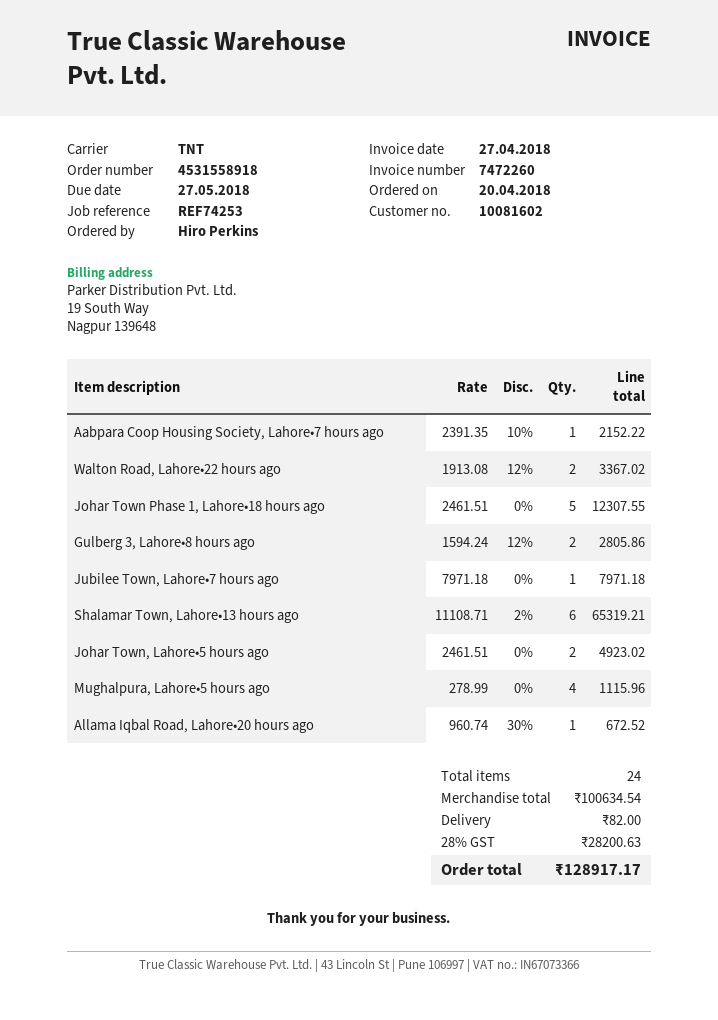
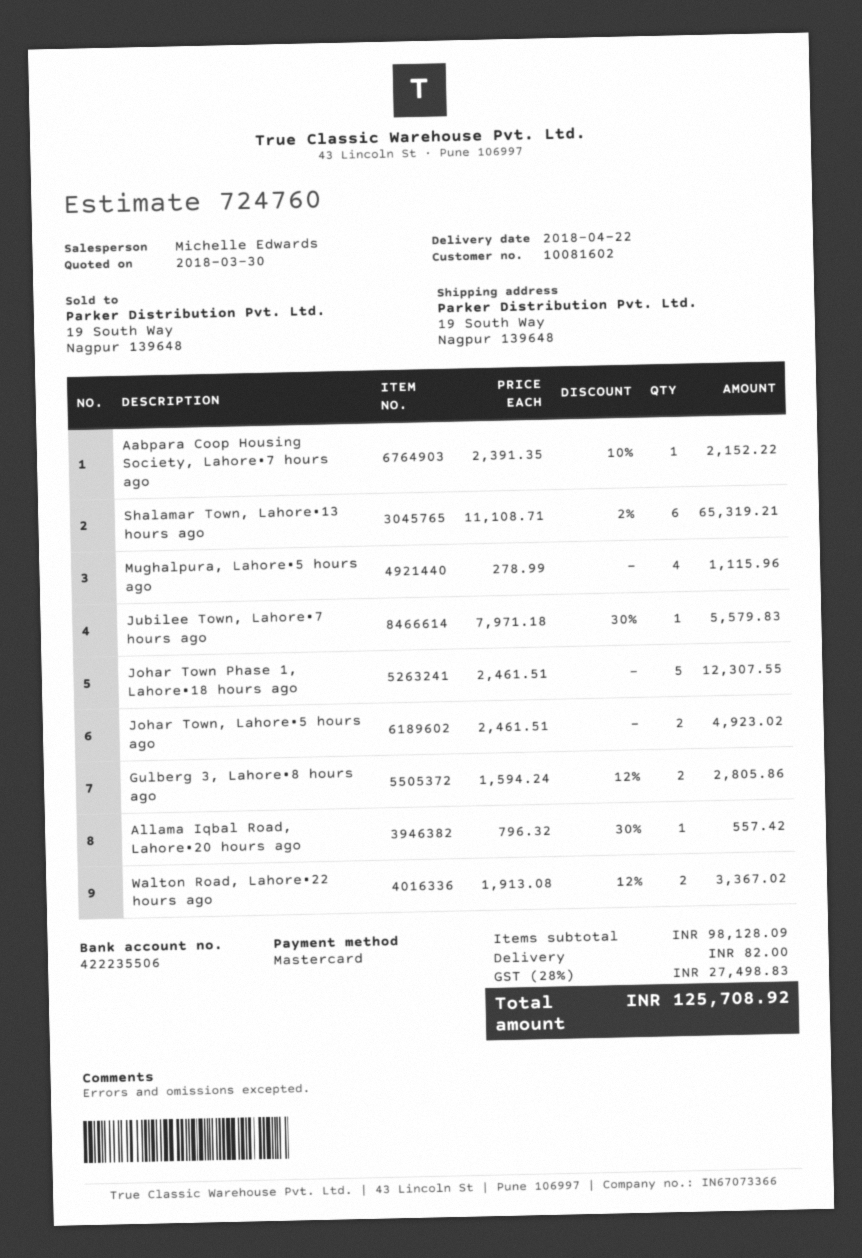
Jubilee Town, Lahore•7 hours ago: 1 x 7971.18 = 7971.18 -> 1 x 7971.18 - 30% = 5579.83
Allama Iqbal Road, Lahore•20 hours ago: 1 x 960.74 - 30% = 672.52 -> 1 x 796.32 - 30% = 557.42
subtotal: 100634.54 -> 98128.09
tax: 28% = 28200.63 -> 28% = 27498.83
total: 128917.17 -> 125708.92

